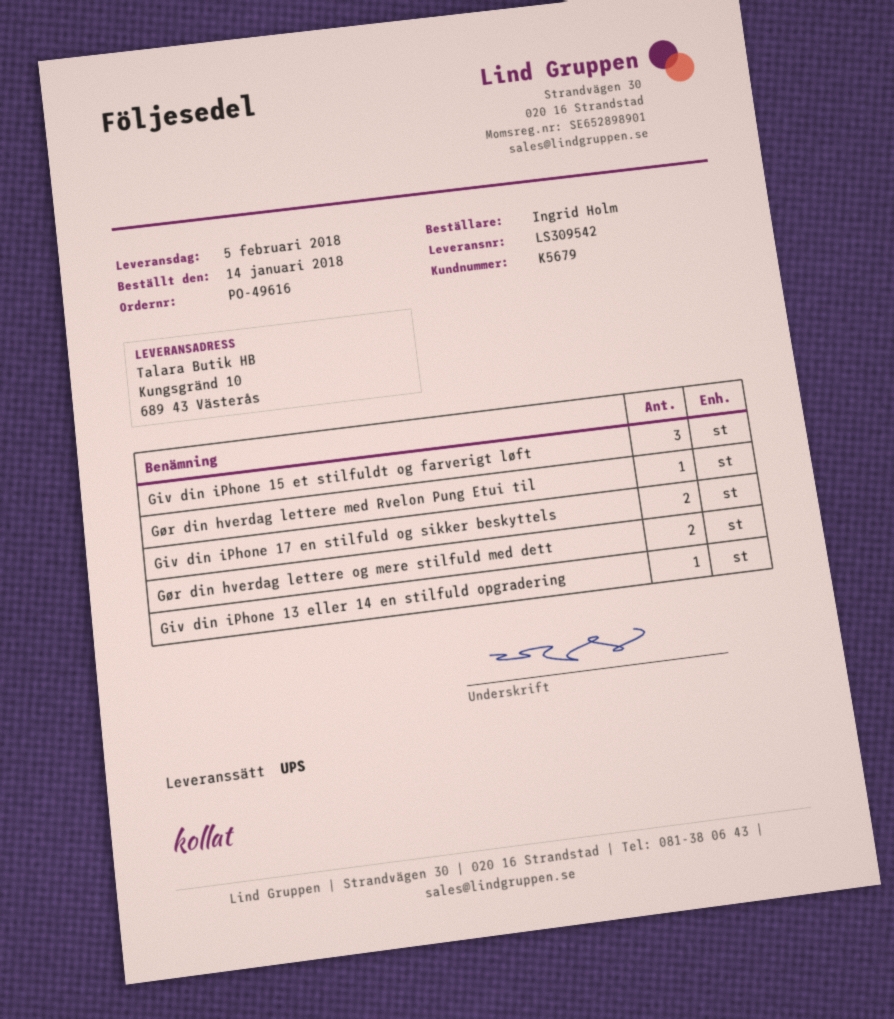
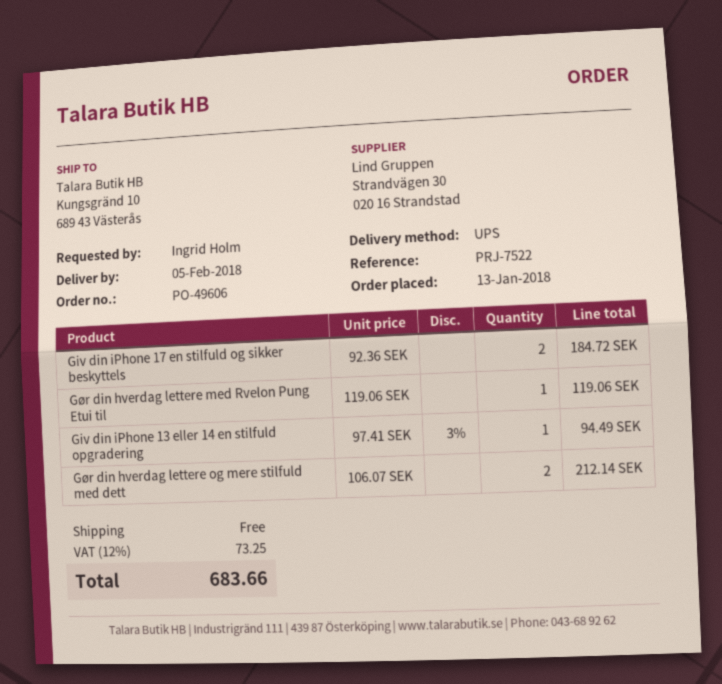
order number: PO-49616 -> PO-49606
order date: 2018-01-14 -> 2018-01-13
Giv din iPhone 15 et stilfuldt og farverigt løft: 3 -> none

